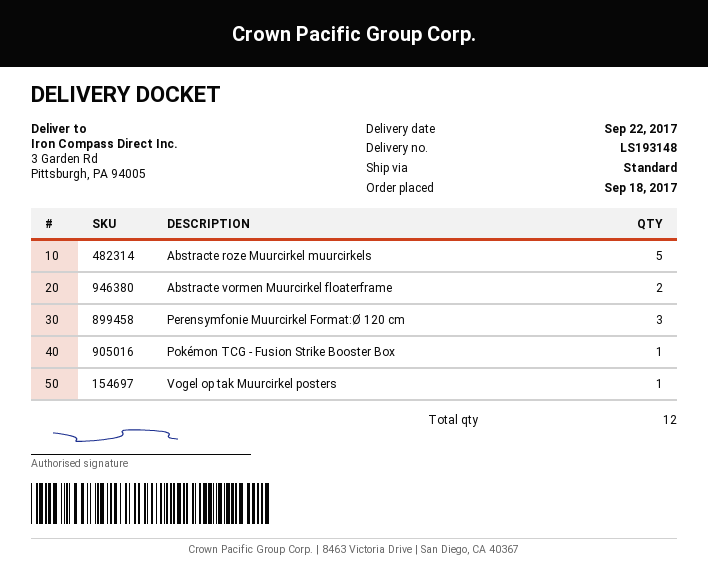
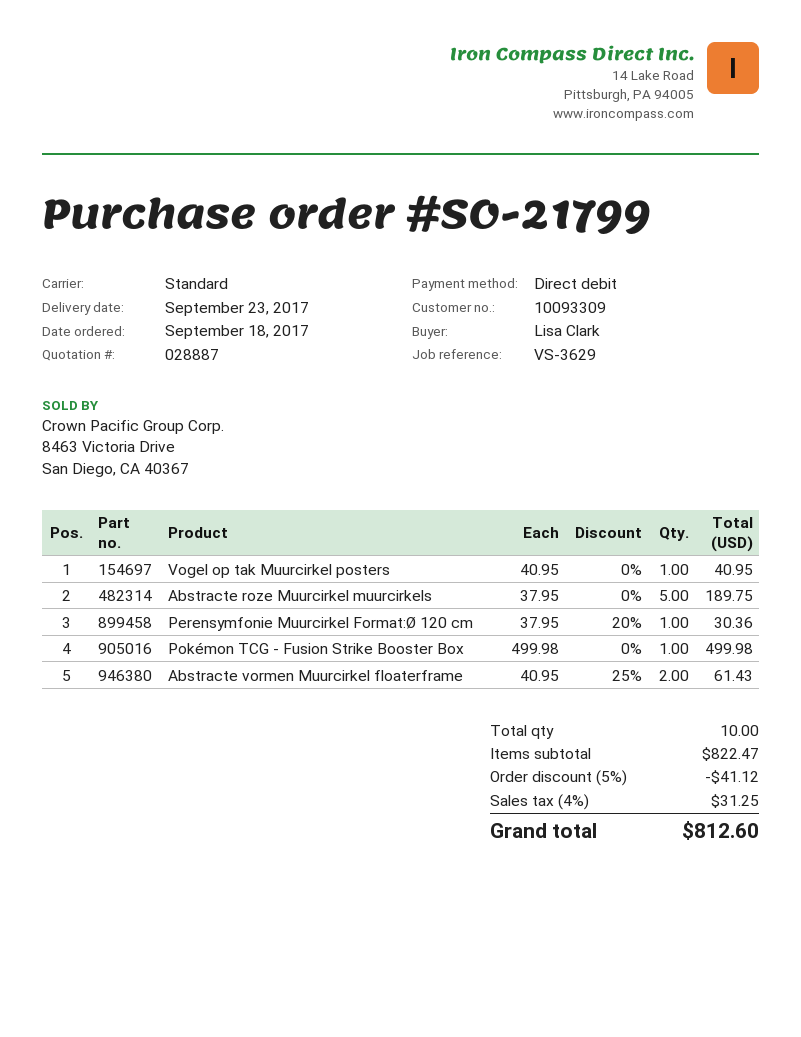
delivery date: 2017-09-22 -> 2017-09-23
Perensymfonie Muurcirkel Format:Ø 120 cm: 3 -> 1
total quantity: 12 -> 10

